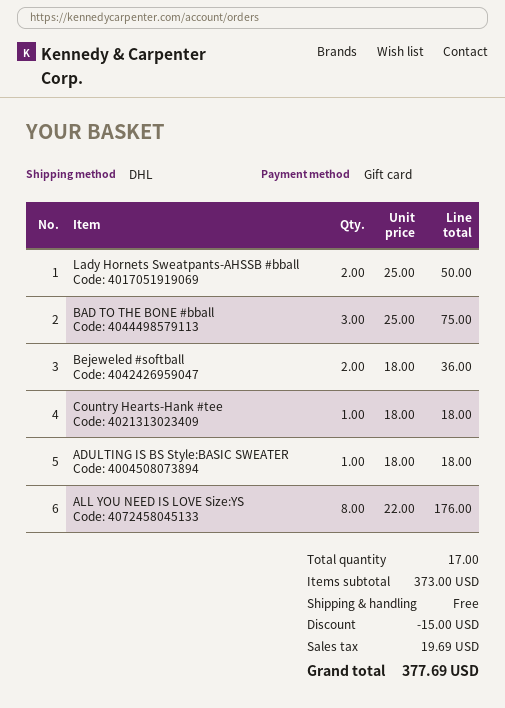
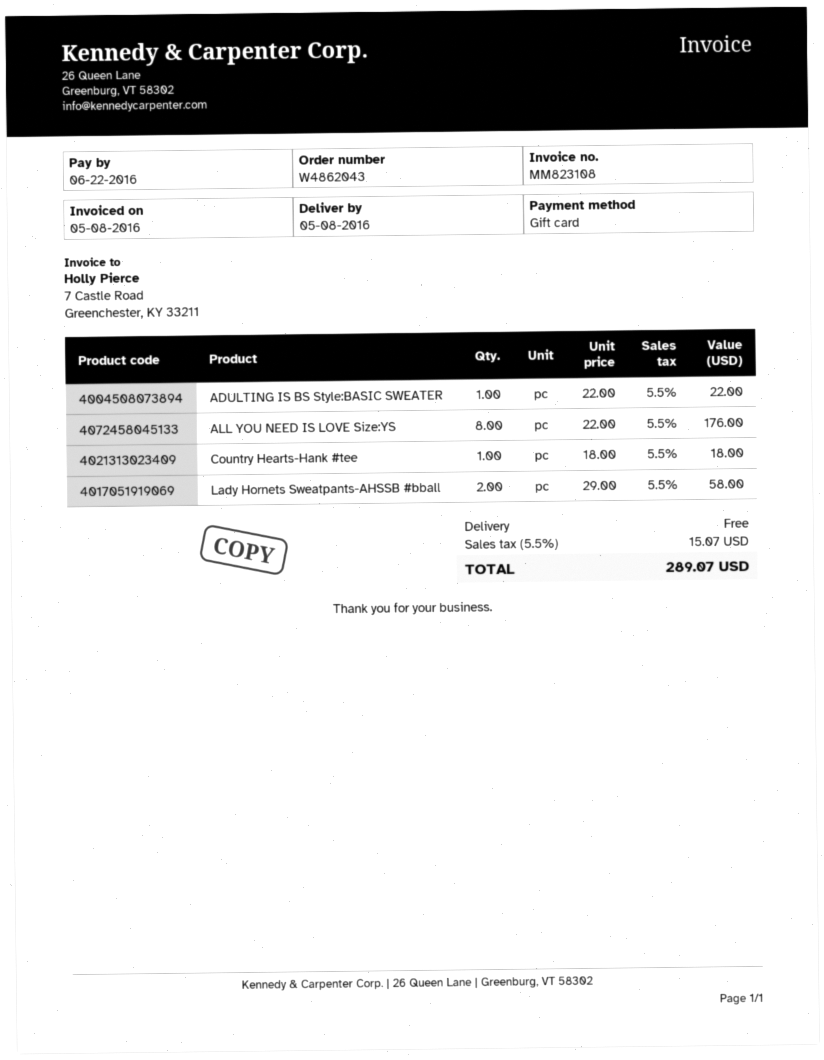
Lady Hornets Sweatpants-AHSSB #bball: 2 x 25.00 = 50.00 -> 2 x 29.00 = 58.00
BAD TO THE BONE #bball: 3 x 25.00 = 75.00 -> none
Bejeweled #softball: 2 x 18.00 = 36.00 -> none
ADULTING IS BS Style:BASIC SWEATER: 1 x 18.00 = 18.00 -> 1 x 22.00 = 22.00
discount: 15.00 -> none
tax: 19.69 -> 15.07
total: 377.69 -> 289.07

